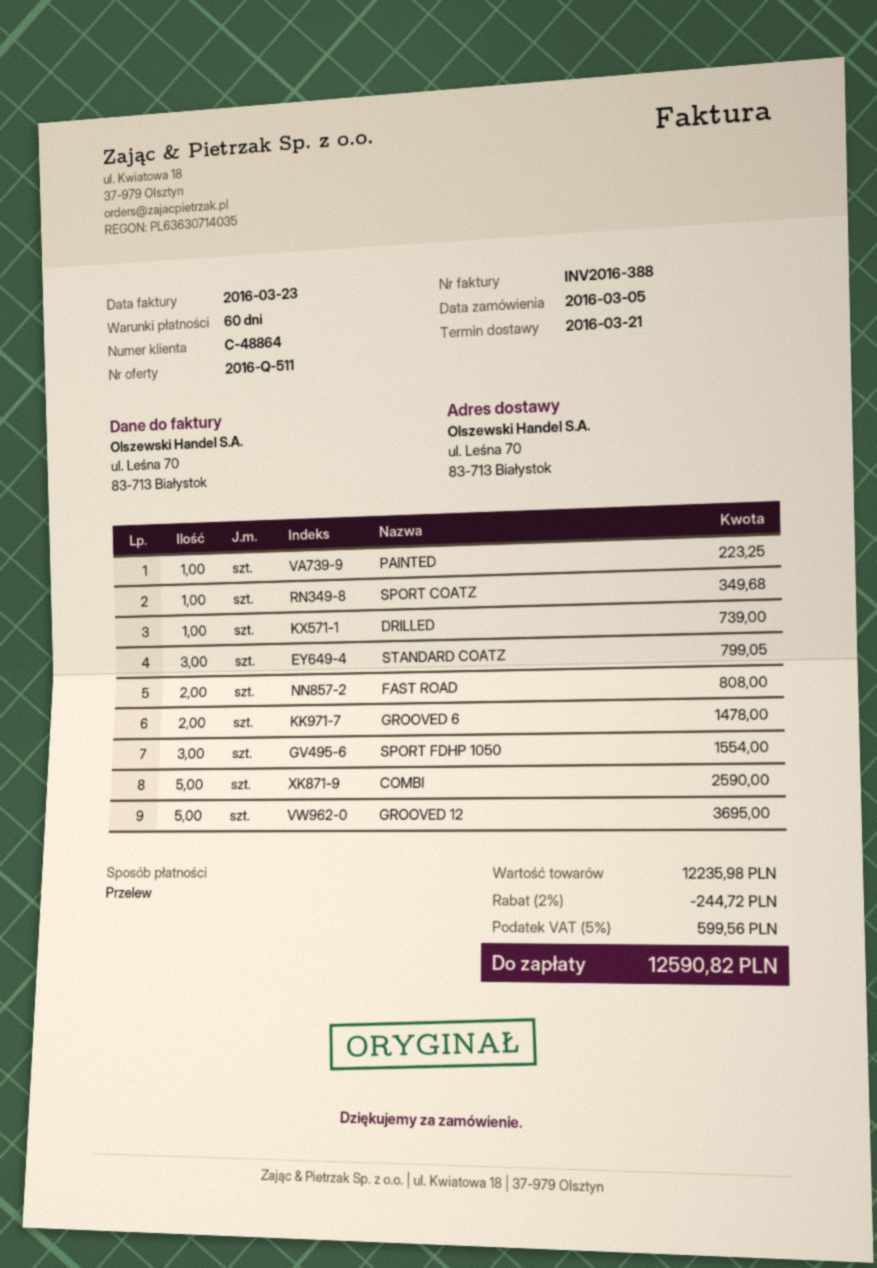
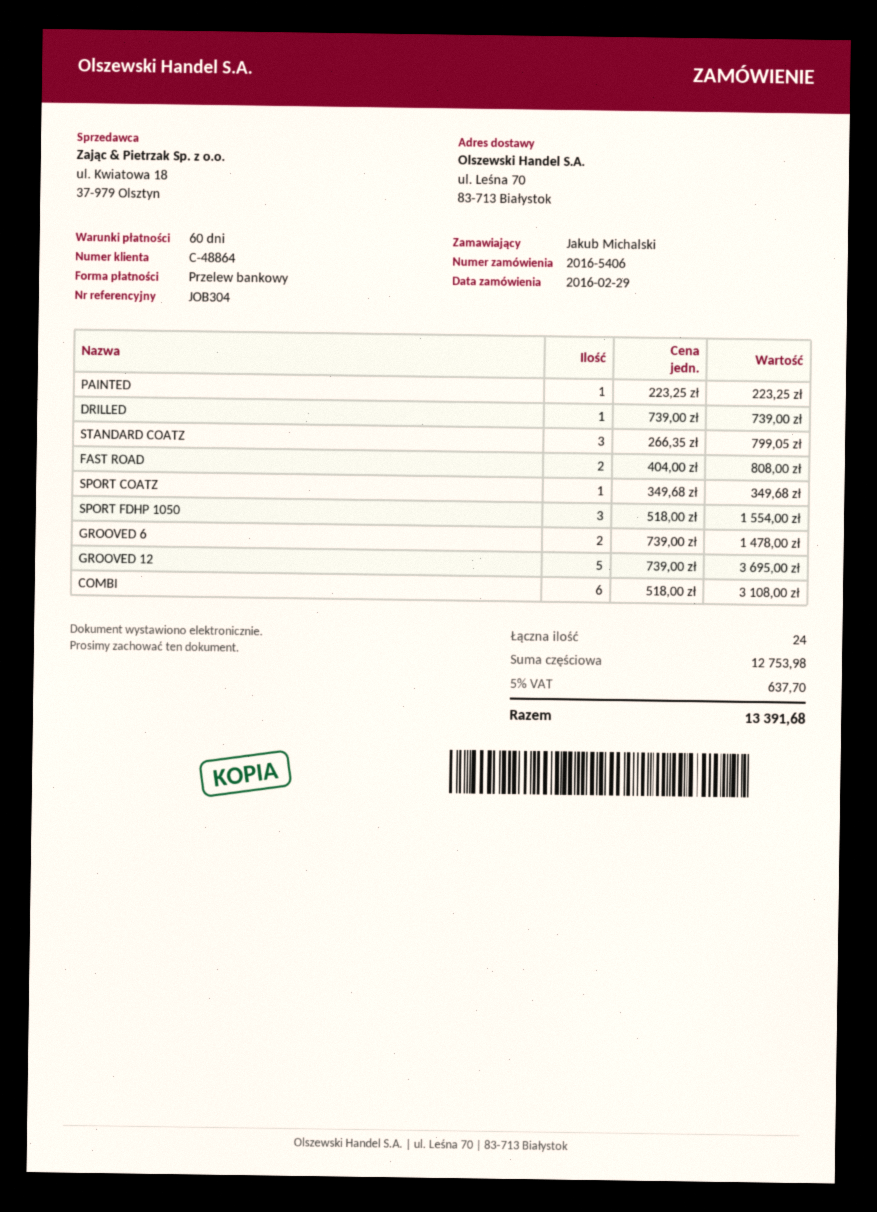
order date: 2016-03-05 -> 2016-02-29
COMBI: 5 for 2590.00 -> 6 for 3108.00
subtotal: 12235.98 -> 12753.98
discount: 2% = 244.72 -> none
tax: 5% = 599.56 -> 5% = 637.70
total: 12590.82 -> 13391.68

